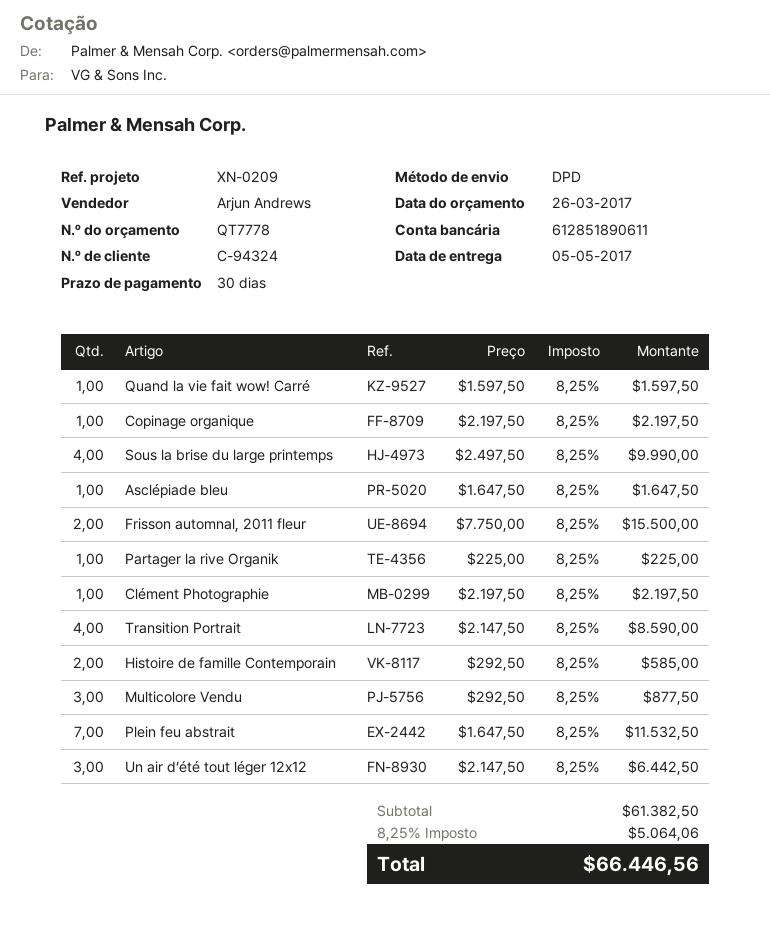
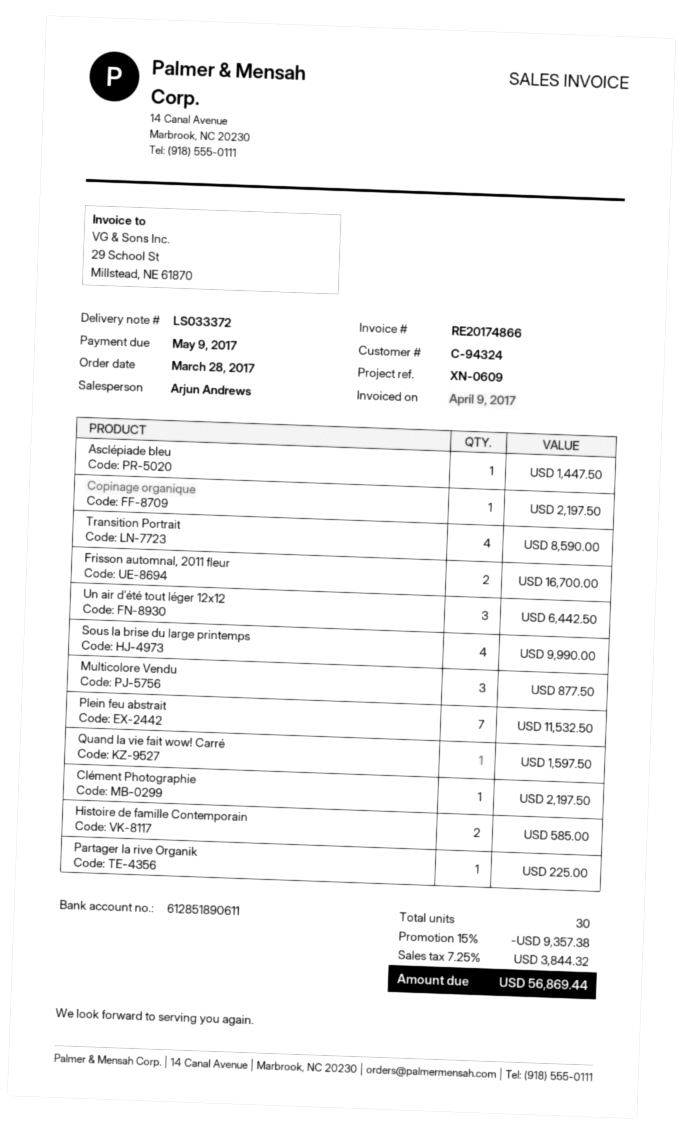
reference: XN-0209 -> XN-0609
Asclépiade bleu: 1 for 1647.50 -> 1 for 1447.50
Frisson automnal, 2011 fleur: 2 for 15500.00 -> 2 for 16700.00
discount: none -> 15% = 9357.38
tax: 8.25% = 5064.06 -> 7.25% = 3844.32
total: 66446.56 -> 56869.44

